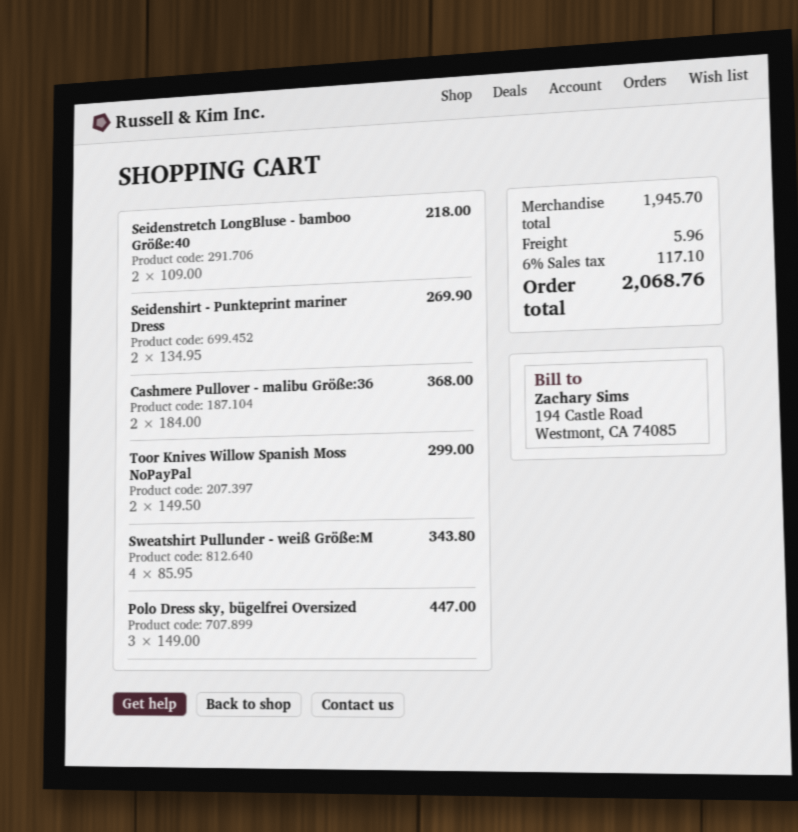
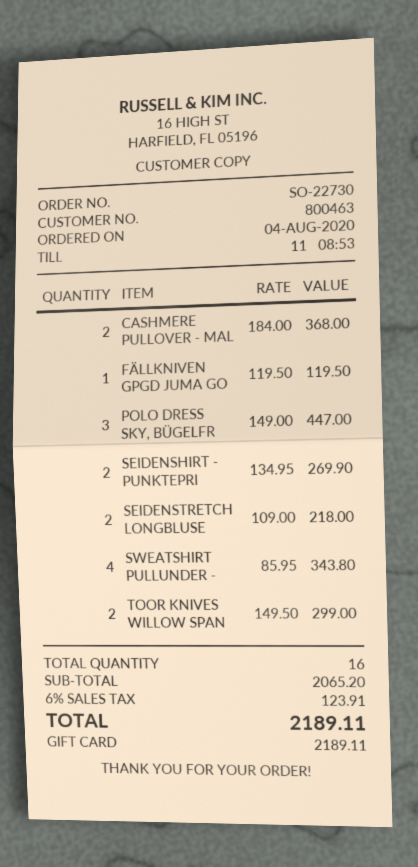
FÄLLKNIVEN GPGD JUMA GO: none -> 1 x 119.50 = 119.50
subtotal: 1945.70 -> 2065.20
shipping: 5.96 -> none
tax: 6% = 117.10 -> 6% = 123.91
total: 2068.76 -> 2189.11

